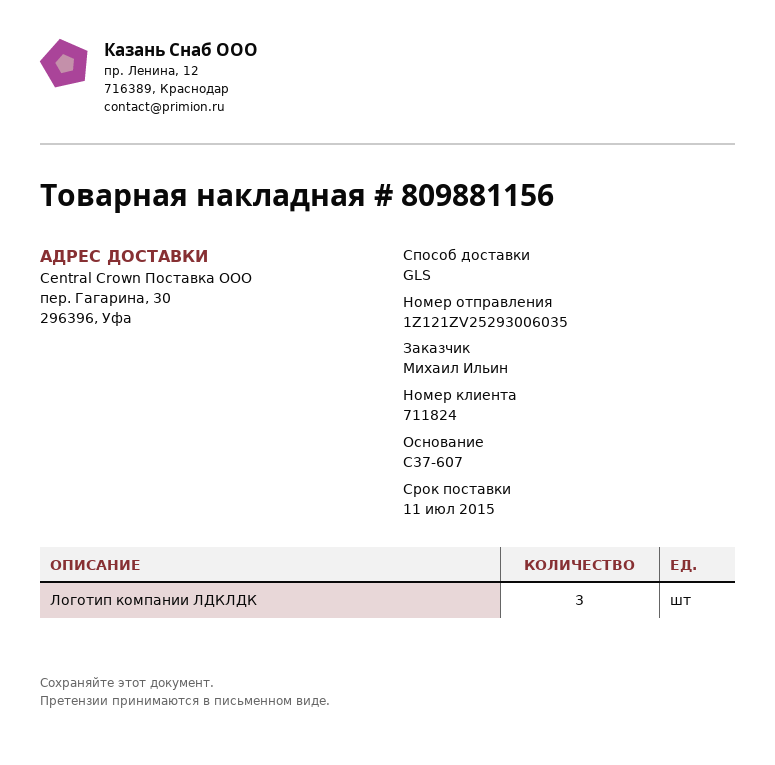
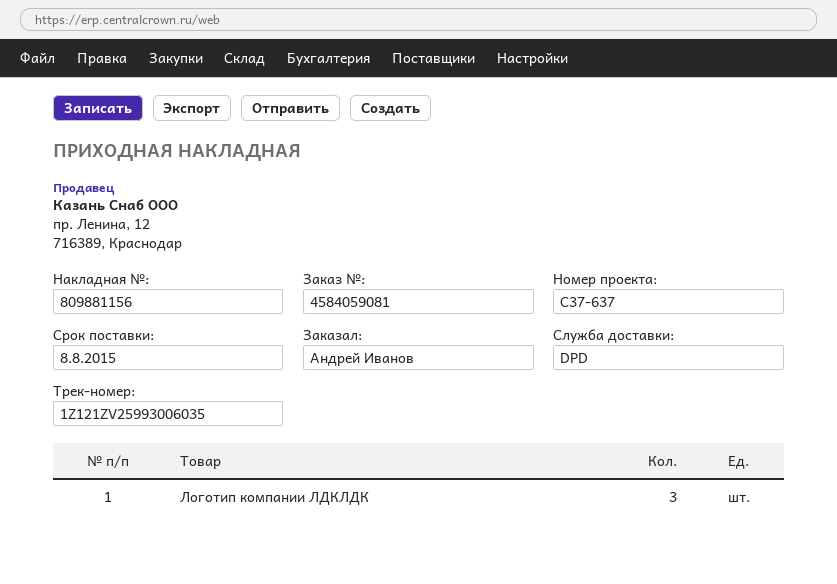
delivery date: 2015-07-11 -> 2015-08-08
reference: C37-607 -> C37-637
ordered by: Михаил Ильин -> Андрей Иванов
shipping method: GLS -> DPD
tracking number: 1Z121ZV25293006035 -> 1Z121ZV25993006035

